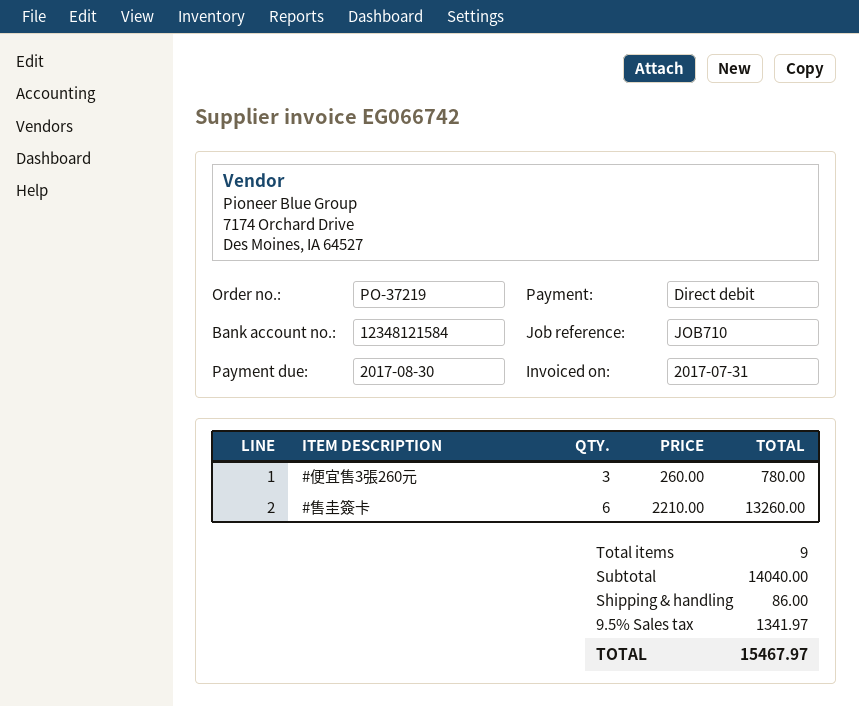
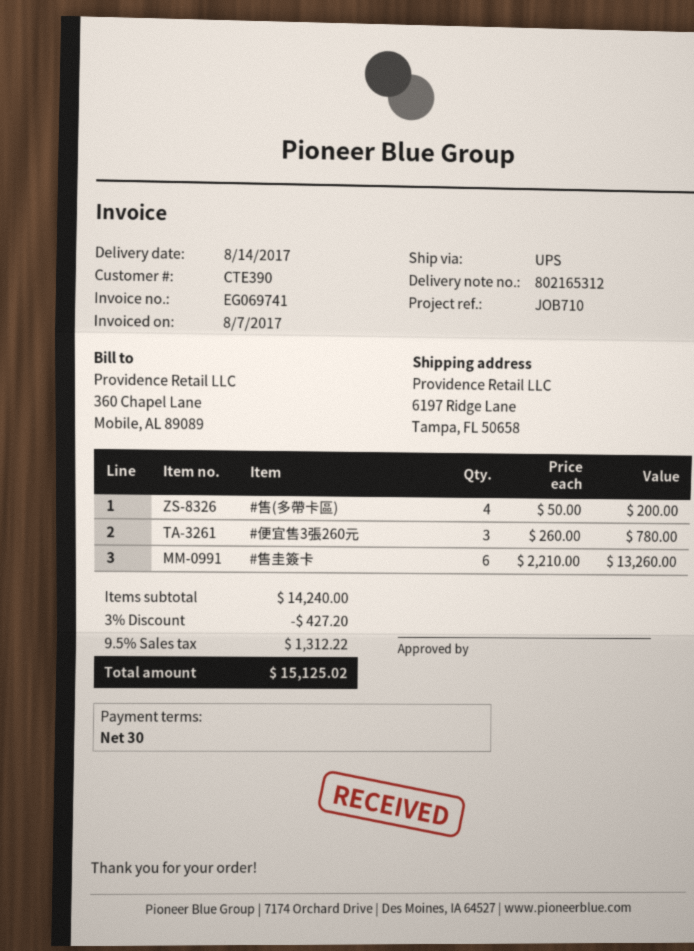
invoice number: EG066742 -> EG069741
invoice date: 2017-07-31 -> 2017-08-07
#售(多帶卡區): none -> 4 x 50.00 = 200.00
subtotal: 14040.00 -> 14240.00
discount: none -> 3% = 427.20
shipping: 86.00 -> none
tax: 9.5% = 1341.97 -> 9.5% = 1312.22
total: 15467.97 -> 15125.02

